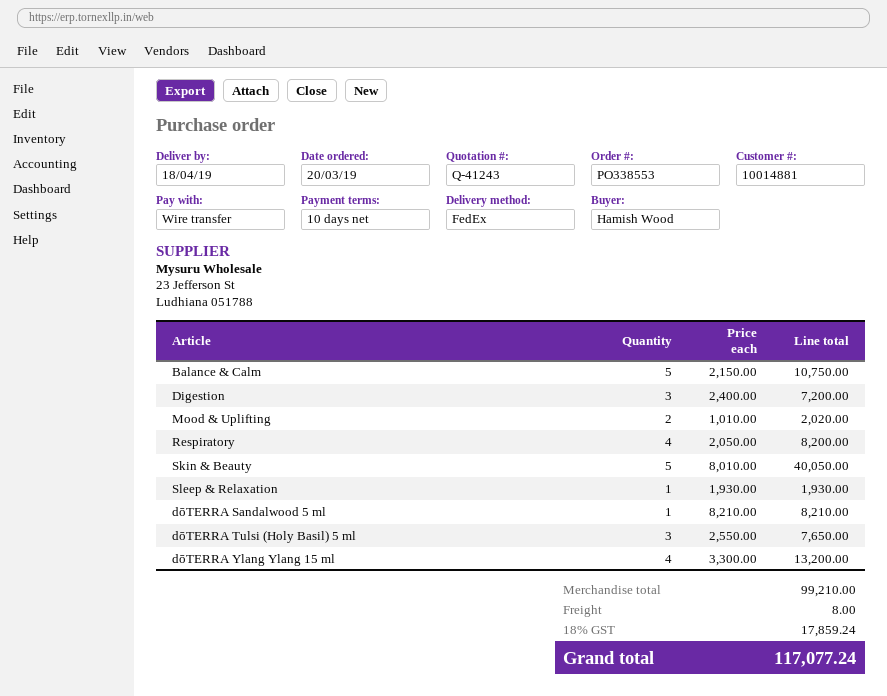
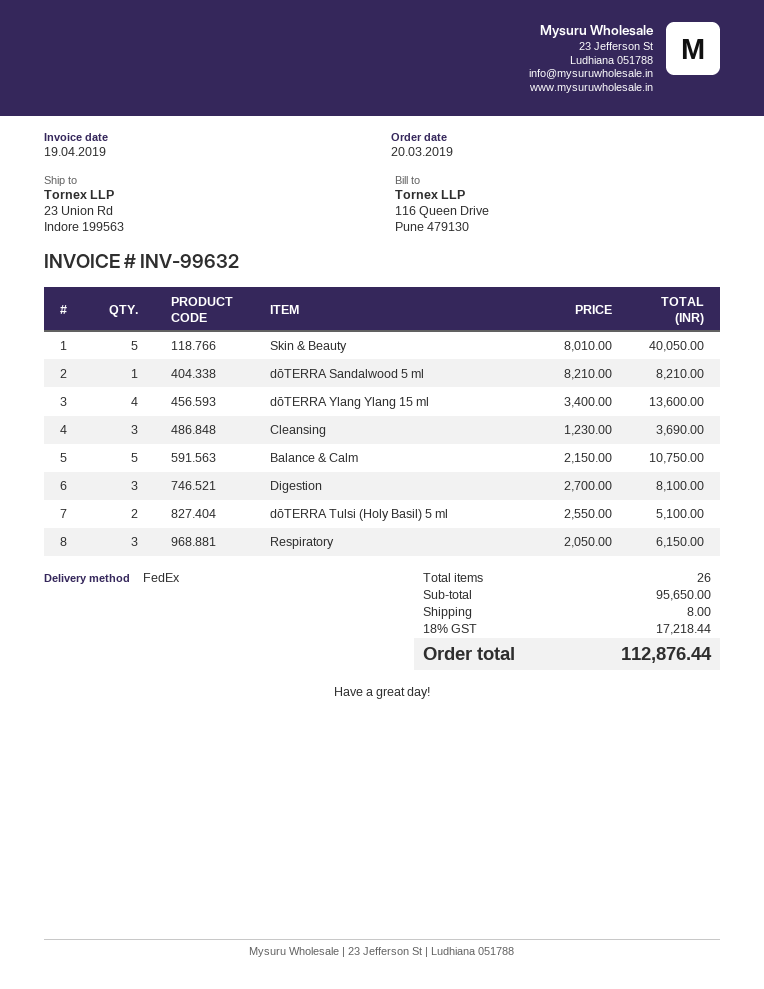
Digestion: 3 x 2400.00 = 7200.00 -> 3 x 2700.00 = 8100.00
Mood & Uplifting: 2 x 1010.00 = 2020.00 -> none
Respiratory: 4 x 2050.00 = 8200.00 -> 3 x 2050.00 = 6150.00
Sleep & Relaxation: 1 x 1930.00 = 1930.00 -> none
dōTERRA Tulsi (Holy Basil) 5 ml: 3 x 2550.00 = 7650.00 -> 2 x 2550.00 = 5100.00
dōTERRA Ylang Ylang 15 ml: 4 x 3300.00 = 13200.00 -> 4 x 3400.00 = 13600.00
Cleansing: none -> 3 x 1230.00 = 3690.00
subtotal: 99210.00 -> 95650.00
tax: 18% = 17859.24 -> 18% = 17218.44
total: 117077.24 -> 112876.44

